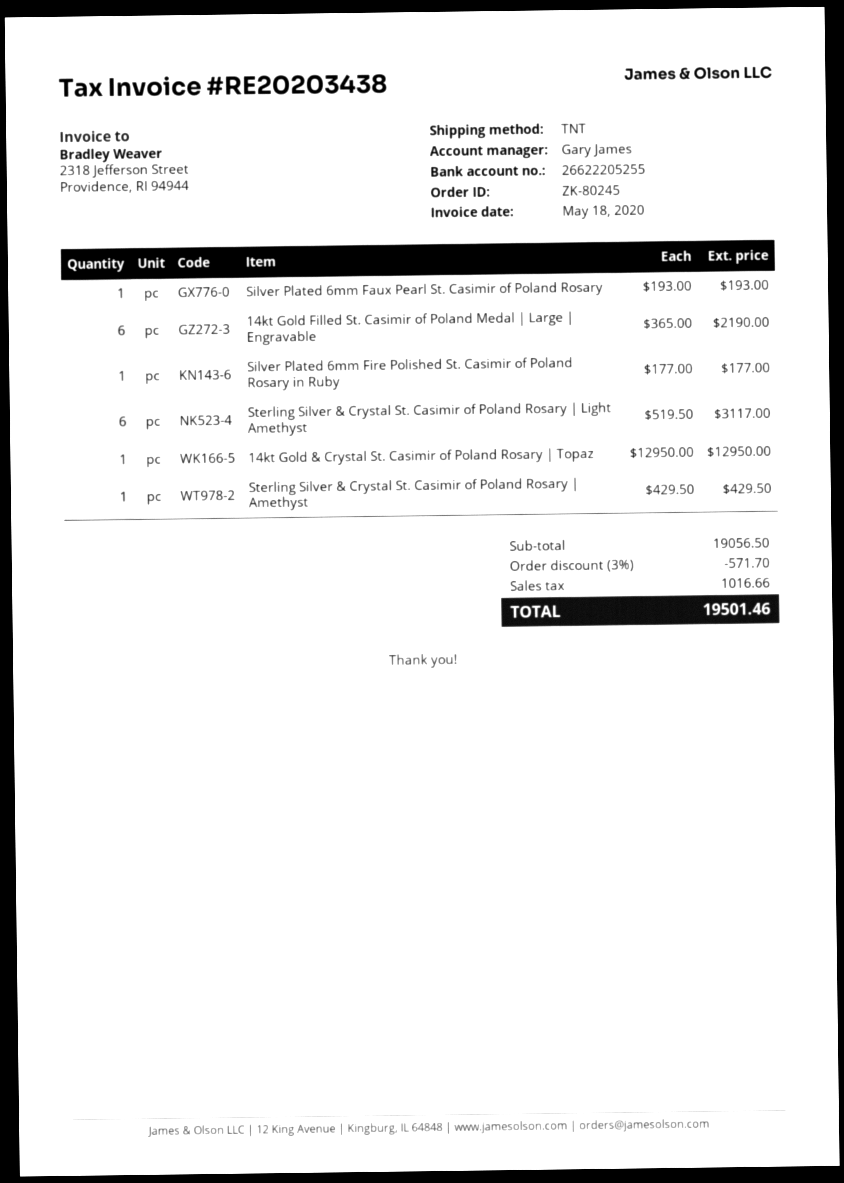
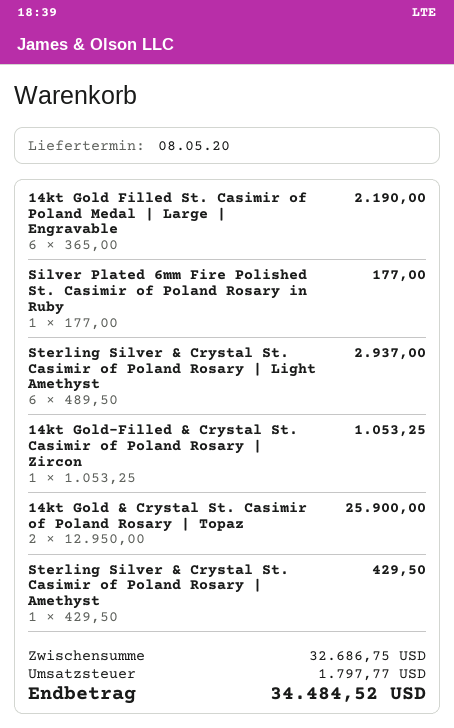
Silver Plated 6mm Faux Pearl St. Casimir of Poland Rosary: 1 x 193.00 = 193.00 -> none
Sterling Silver & Crystal St. Casimir of Poland Rosary | Light Amethyst: 6 x 519.50 = 3117.00 -> 6 x 489.50 = 2937.00
14kt Gold & Crystal St. Casimir of Poland Rosary | Topaz: 1 x 12950.00 = 12950.00 -> 2 x 12950.00 = 25900.00
14kt Gold-Filled & Crystal St. Casimir of Poland Rosary | Zircon: none -> 1 x 1053.25 = 1053.25
subtotal: 19056.50 -> 32686.75
discount: 3% = 571.70 -> none
tax: 1016.66 -> 1797.77
total: 19501.46 -> 34484.52

